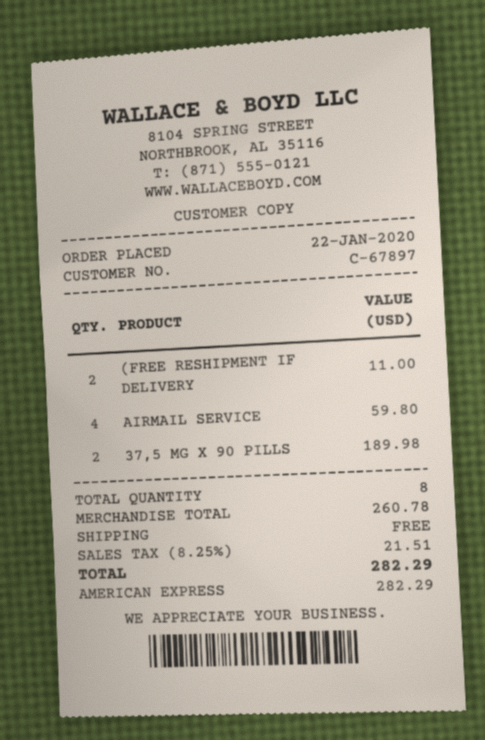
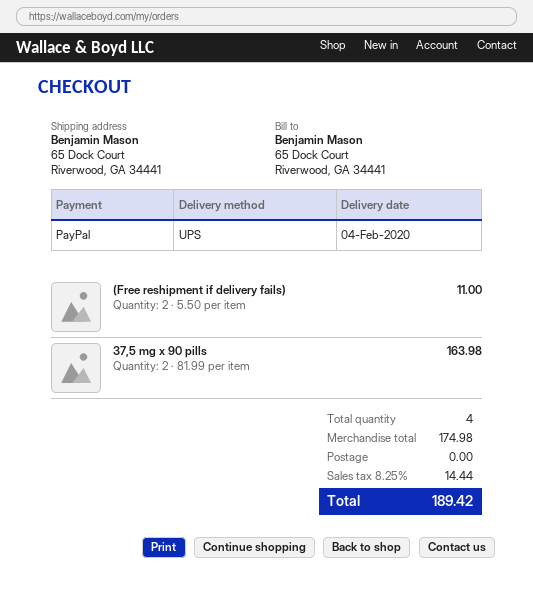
payment method: American Express -> PayPal
AIRMAIL SERVICE: 4 for 59.80 -> none
37,5 MG X 90 PILLS: 2 for 189.98 -> 2 for 163.98
total quantity: 8 -> 4
subtotal: 260.78 -> 174.98
tax: 8.25% = 21.51 -> 8.25% = 14.44
total: 282.29 -> 189.42

